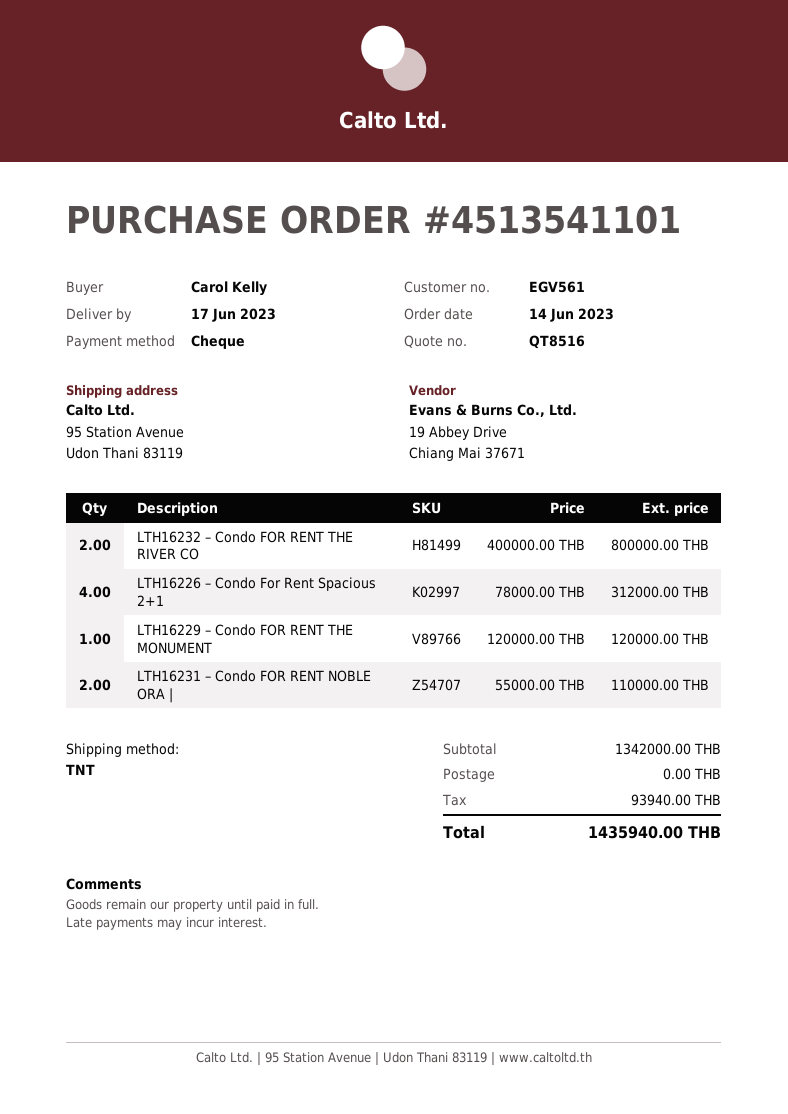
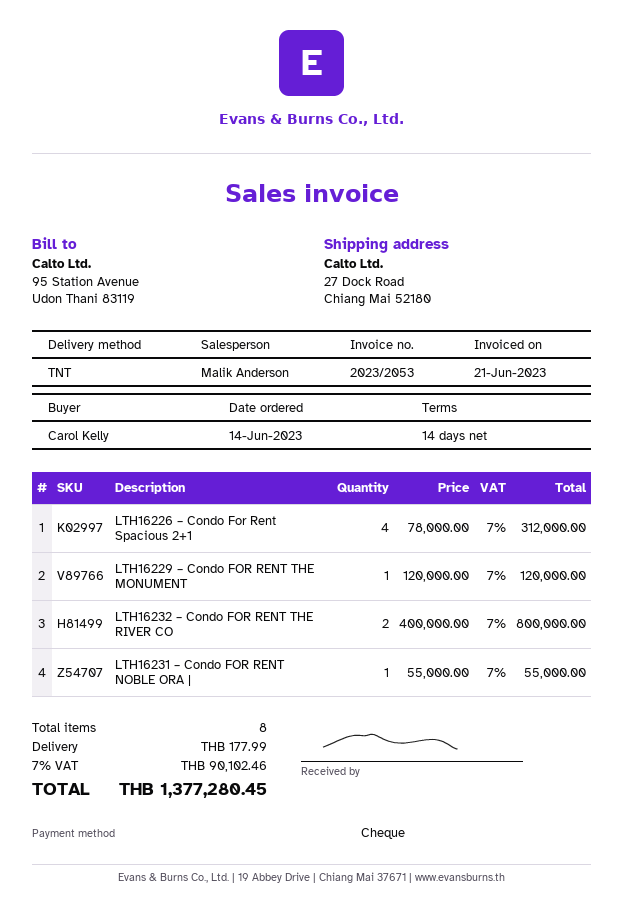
ship to: 95 Station Avenue, Udon Thani 83119 -> 27 Dock Road, Chiang Mai 52180
LTH16231 – Condo FOR RENT NOBLE ORA |: 2 x 55000.00 = 110000.00 -> 1 x 55000.00 = 55000.00
shipping: 0.00 -> 177.99
tax: 93940.00 -> 90102.46
total: 1435940.00 -> 1377280.45

